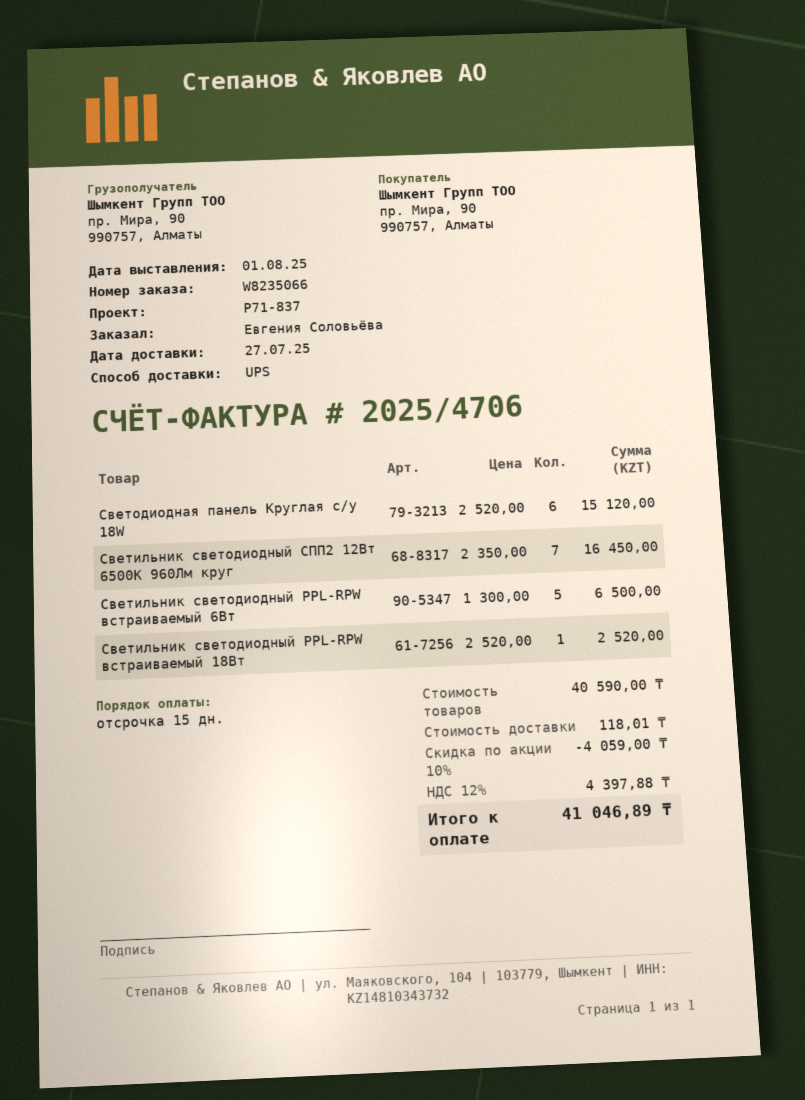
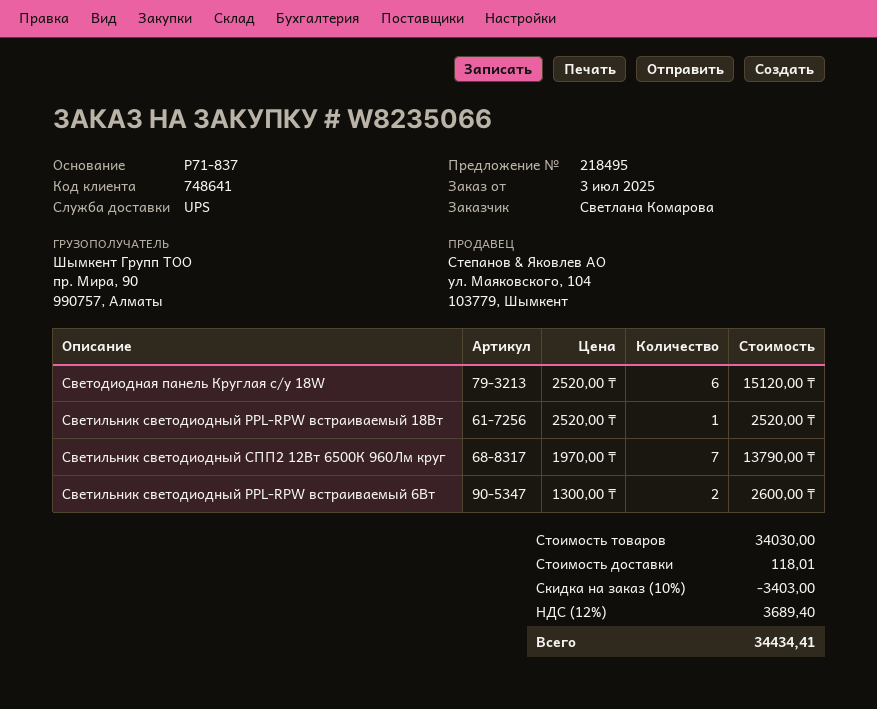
ordered by: Евгения Соловьёва -> Светлана Комарова
Светильник светодиодный СПП2 12Вт 6500К 960Лм круг: 7 x 2350.00 = 16450.00 -> 7 x 1970.00 = 13790.00
Светильник светодиодный PPL-RPW встраиваемый 6Вт: 5 x 1300.00 = 6500.00 -> 2 x 1300.00 = 2600.00
subtotal: 40590.00 -> 34030.00
discount: 10% = 4059.00 -> 10% = 3403.00
tax: 12% = 4397.88 -> 12% = 3689.40
total: 41046.89 -> 34434.41

